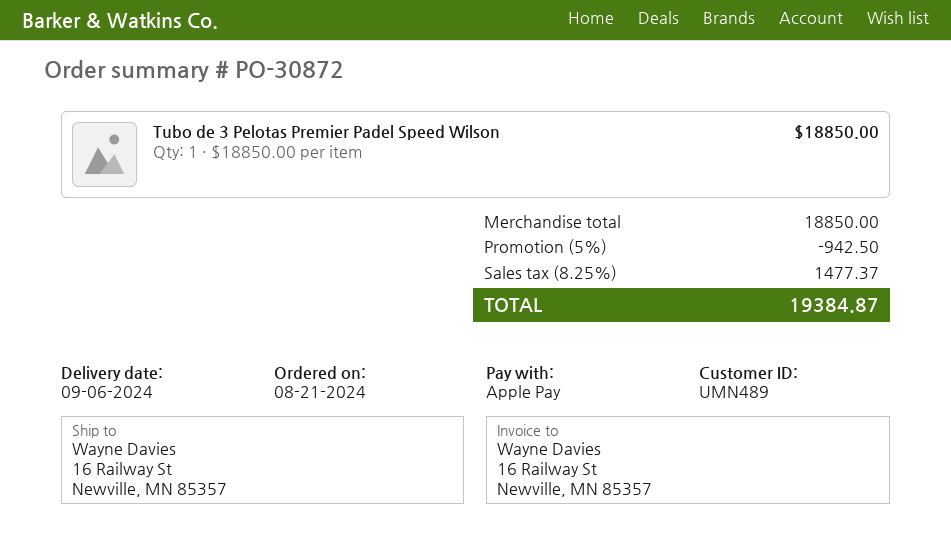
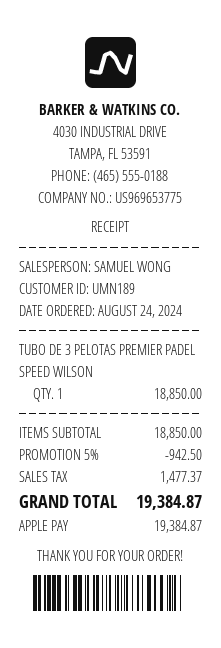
order date: 2024-08-21 -> 2024-08-24
customer number: UMN489 -> UMN189

